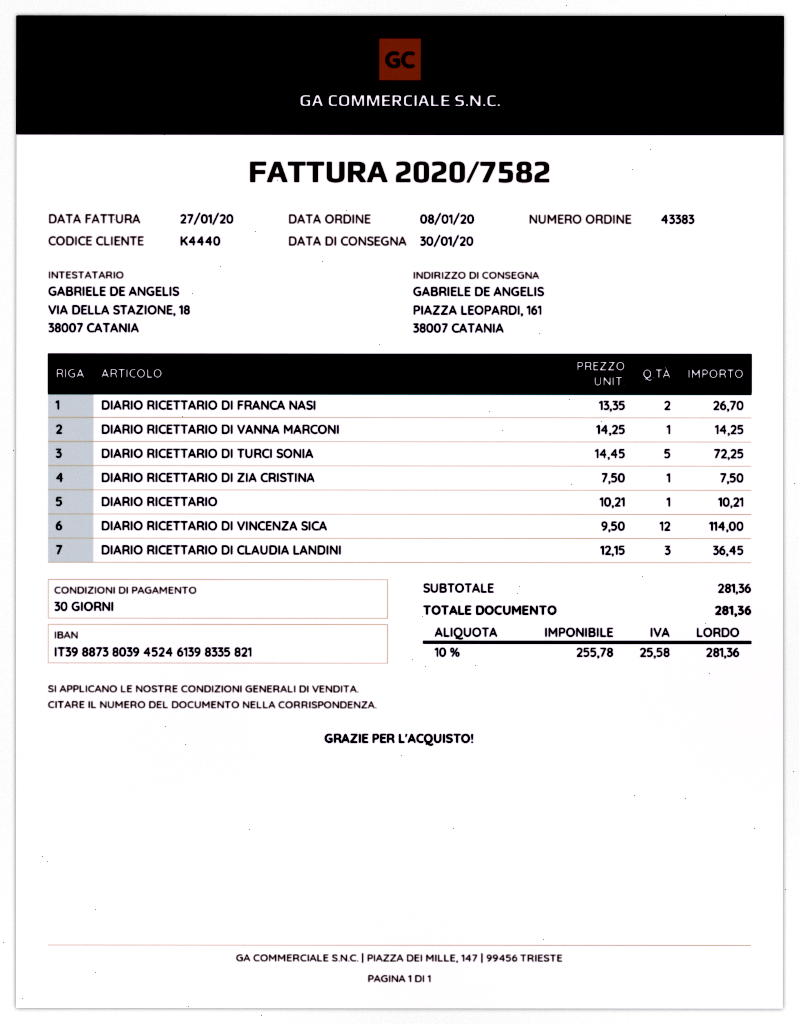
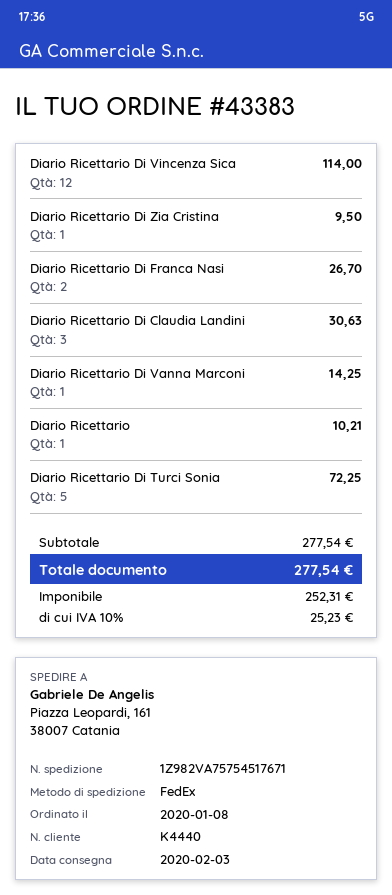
delivery date: 2020-01-30 -> 2020-02-03
DIARIO RICETTARIO DI ZIA CRISTINA: 1 for 7.50 -> 1 for 9.50
DIARIO RICETTARIO DI CLAUDIA LANDINI: 3 for 36.45 -> 3 for 30.63
subtotal: 281.36 -> 277.54
net: 255.78 -> 252.31
tax: 10% = 25.58 -> 10% = 25.23
total: 281.36 -> 277.54

